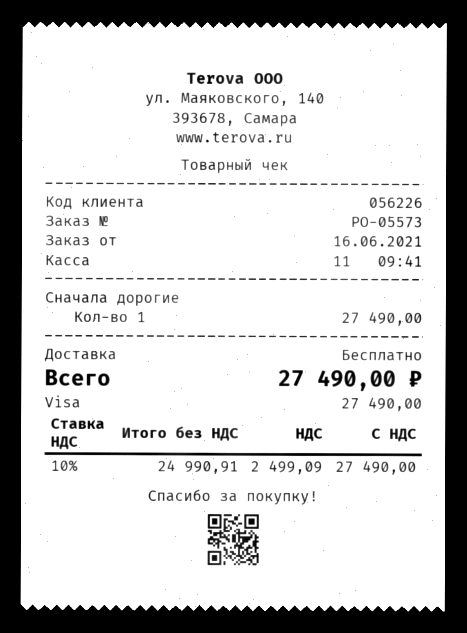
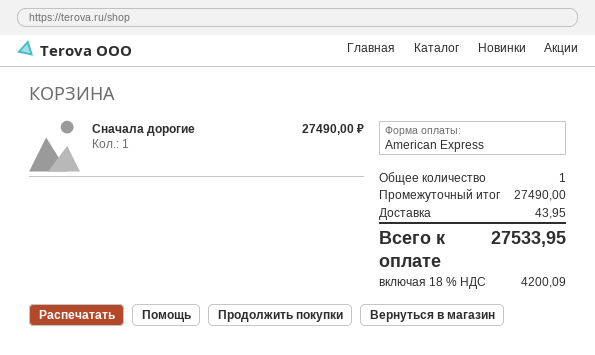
payment method: Visa -> American Express
shipping: 0.00 -> 43.95
tax: 10% = 2499.09 -> 18% = 4200.09
total: 27490.00 -> 27533.95

